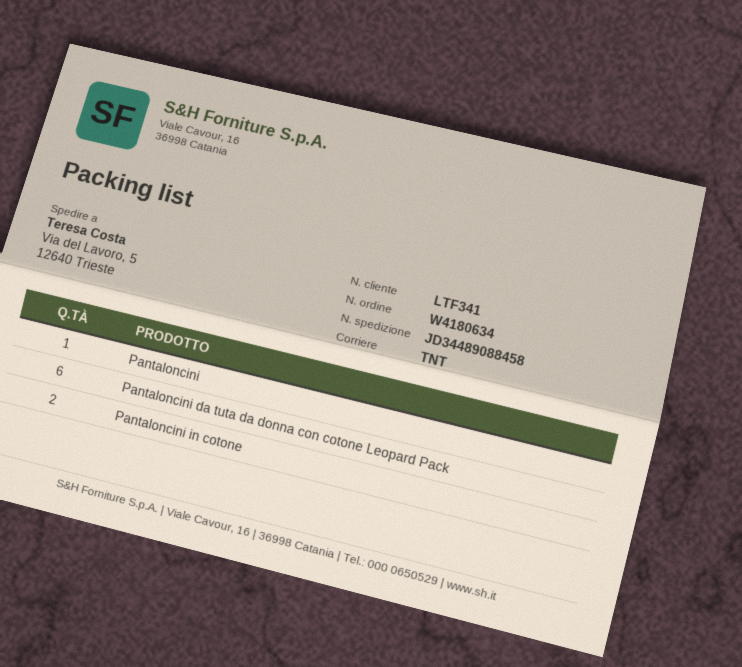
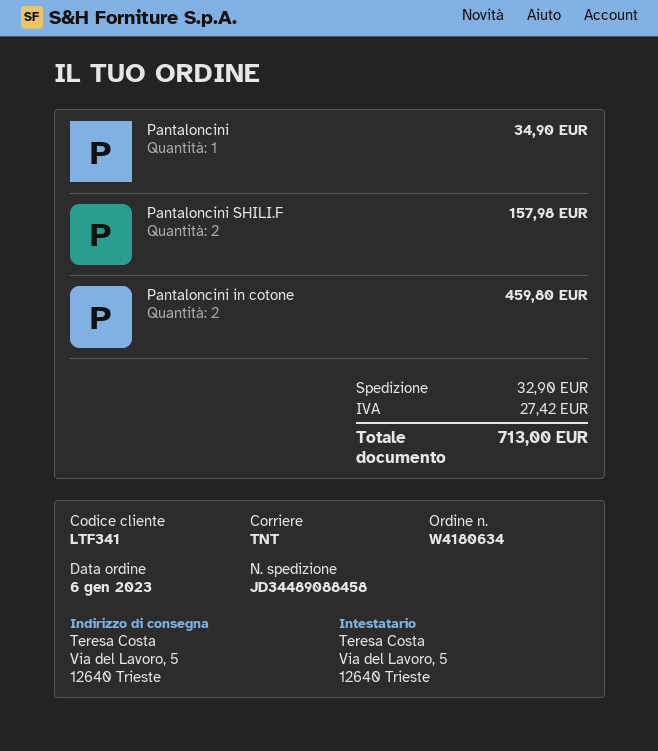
Pantaloncini da tuta da donna con cotone Leopard Pack: 6 -> none
Pantaloncini SHILI.F: none -> 2

